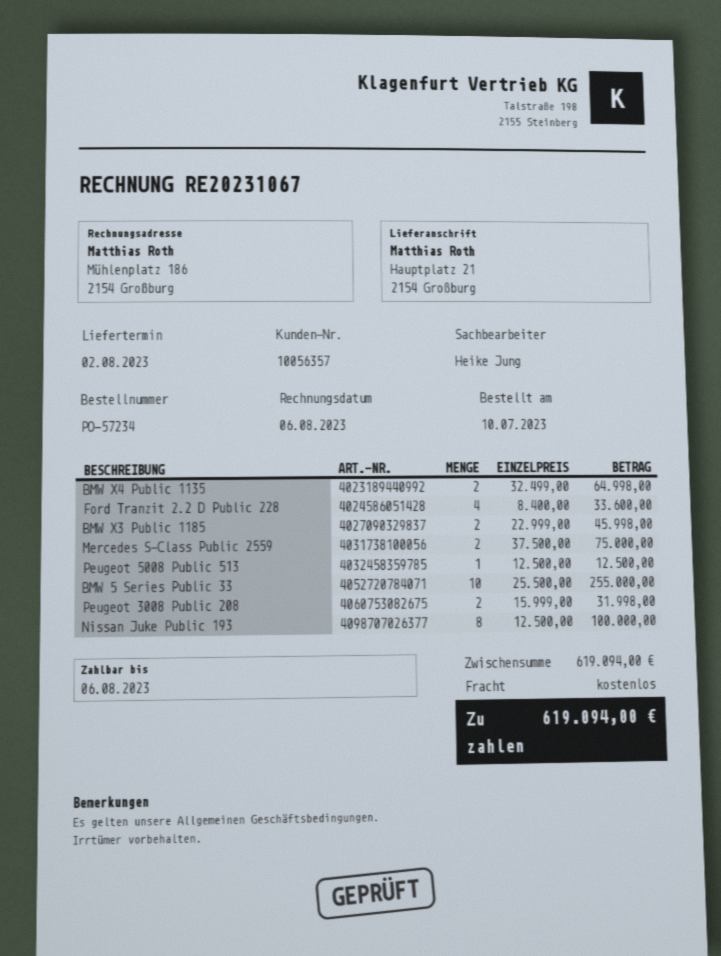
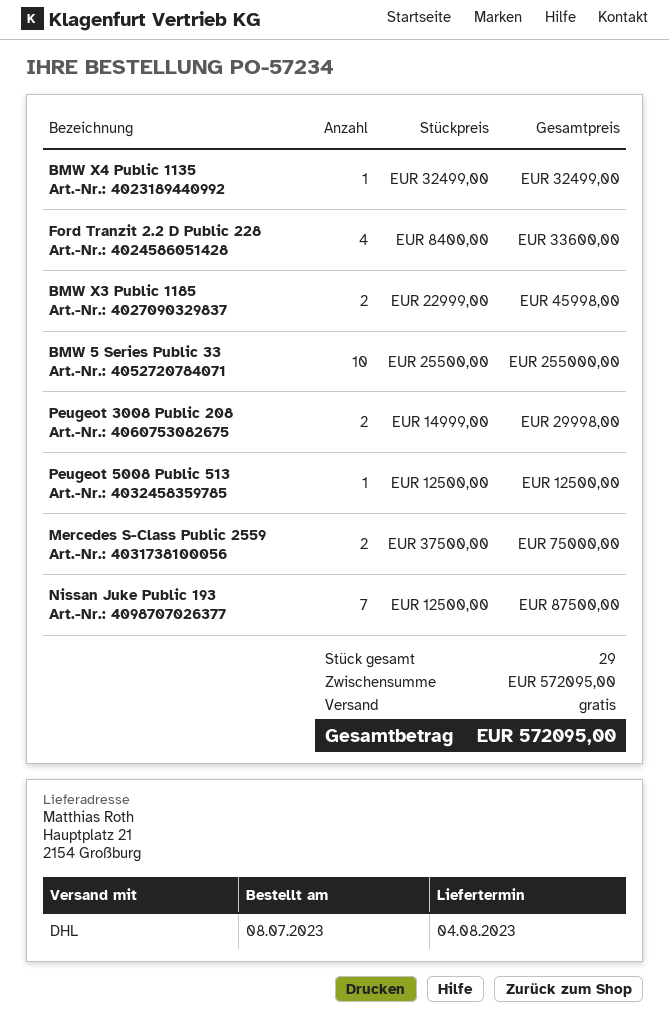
order date: 2023-07-10 -> 2023-07-08
delivery date: 2023-08-02 -> 2023-08-04
BMW X4 Public 1135: 2 x 32499.00 = 64998.00 -> 1 x 32499.00 = 32499.00
Peugeot 3008 Public 208: 2 x 15999.00 = 31998.00 -> 2 x 14999.00 = 29998.00
Nissan Juke Public 193: 8 x 12500.00 = 100000.00 -> 7 x 12500.00 = 87500.00
subtotal: 619094.00 -> 572095.00
total: 619094.00 -> 572095.00

